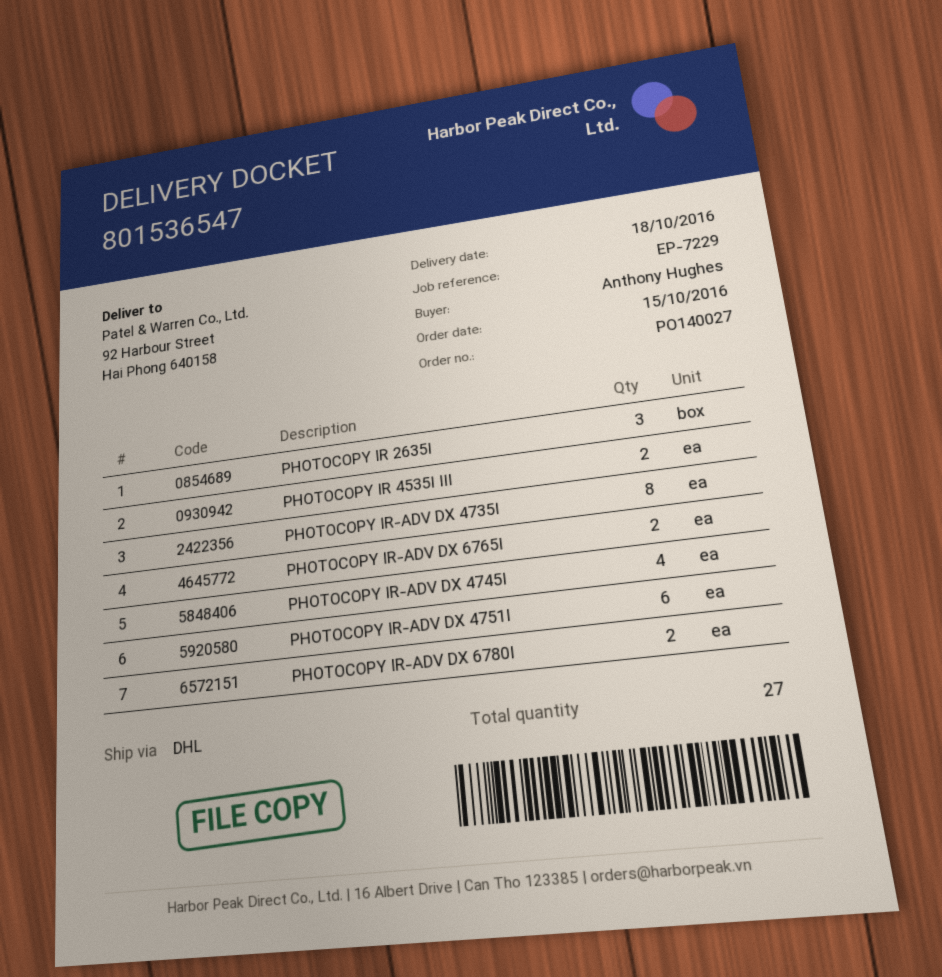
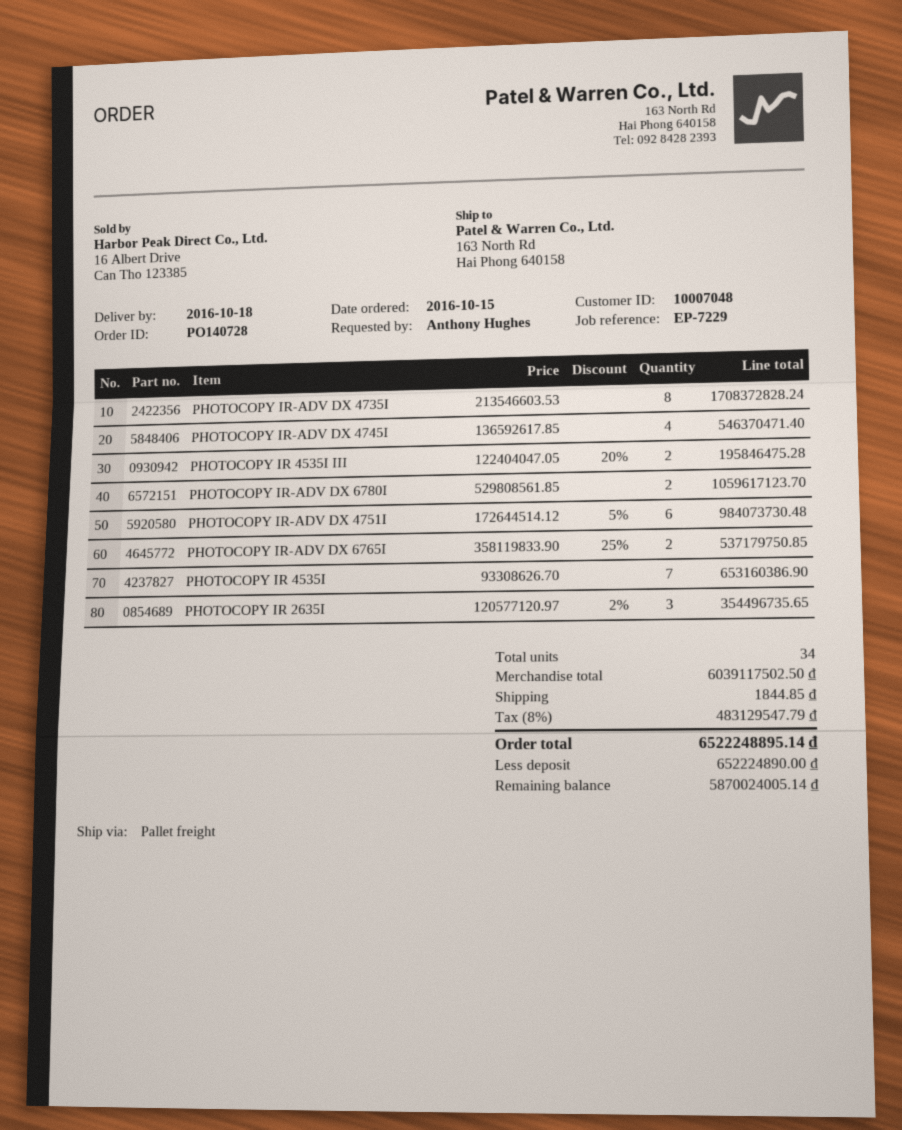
order number: PO140027 -> PO140728
shipping method: DHL -> pallet freight
ship to: 92 Harbour Street, Hai Phong 640158 -> 163 North Rd, Hai Phong 640158
PHOTOCOPY IR 4535I: none -> 7
total quantity: 27 -> 34

